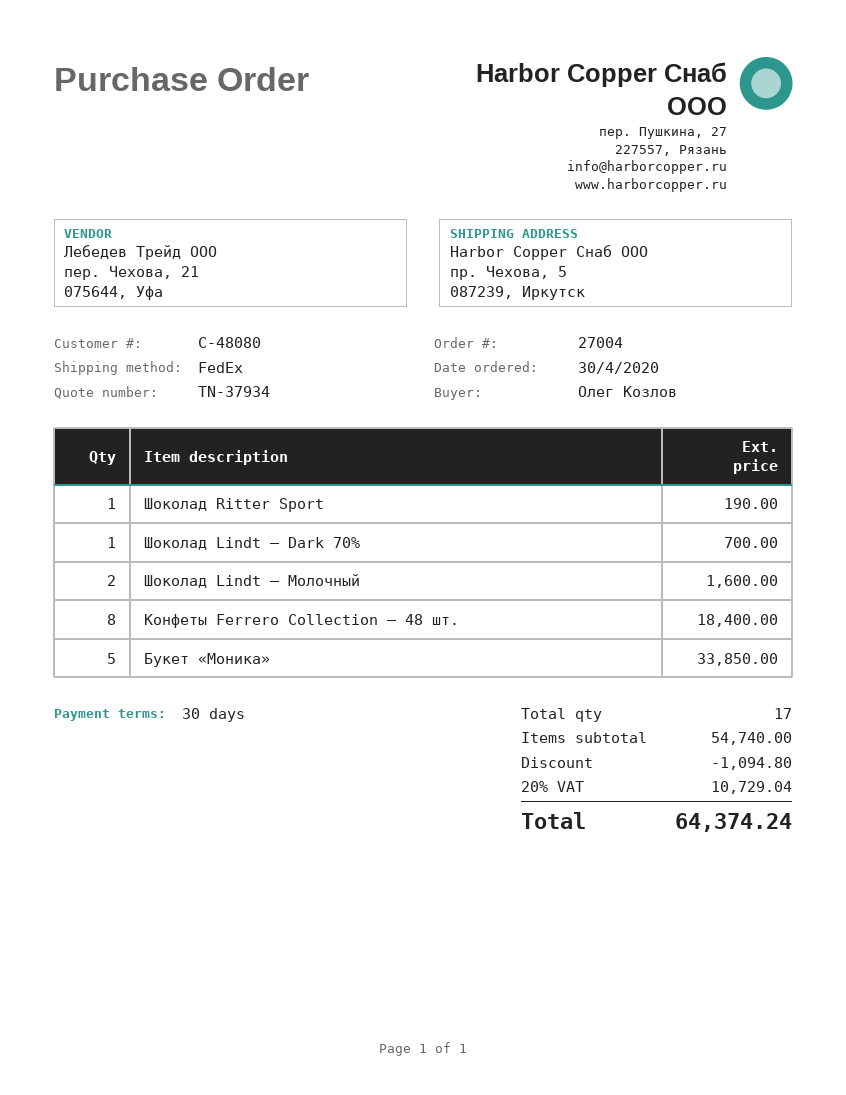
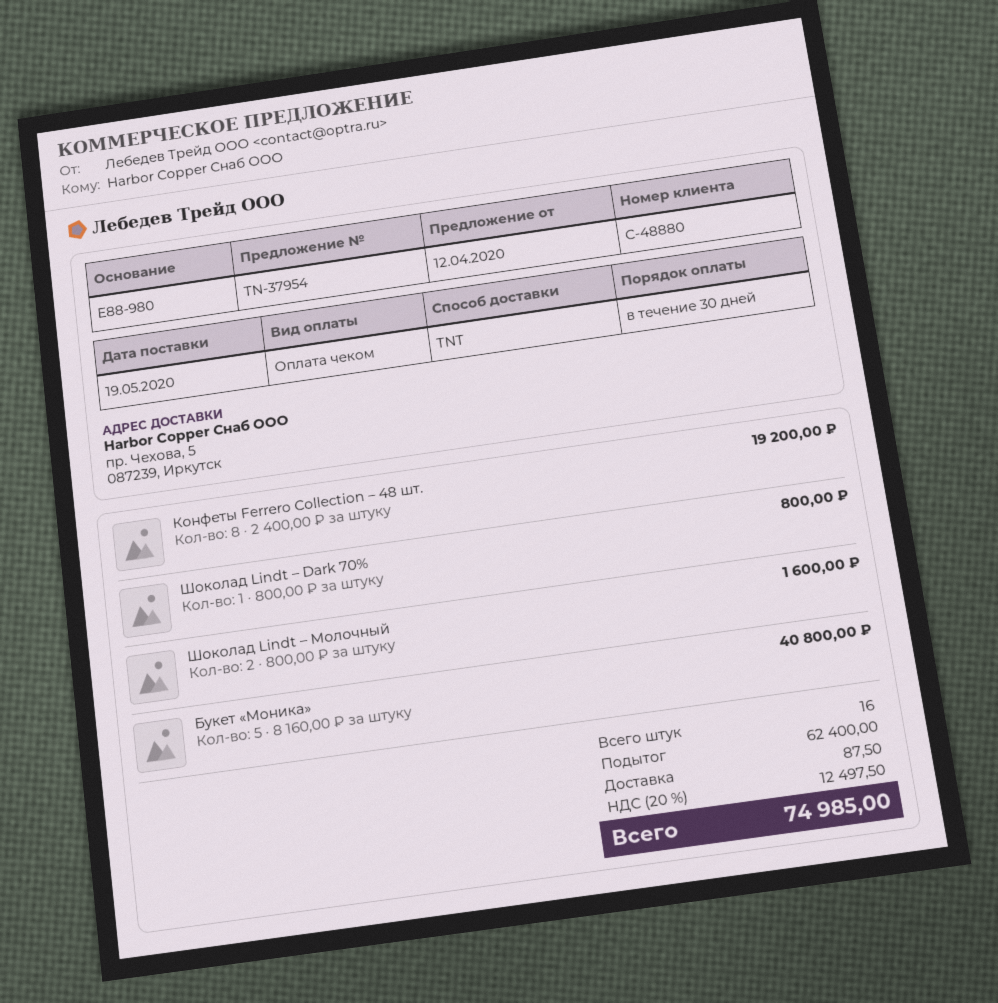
quote number: TN-37934 -> TN-37954
customer number: C-48080 -> C-48880
shipping method: FedEx -> TNT
Шоколад Ritter Sport: 1 for 190.00 -> none
Шоколад Lindt – Dark 70%: 1 for 700.00 -> 1 for 800.00
Конфеты Ferrero Collection – 48 шт.: 8 for 18400.00 -> 8 for 19200.00
Букет «Моника»: 5 for 33850.00 -> 5 for 40800.00
total quantity: 17 -> 16
subtotal: 54740.00 -> 62400.00
discount: 1094.80 -> none
shipping: none -> 87.50
tax: 20% = 10729.04 -> 20% = 12497.50
total: 64374.24 -> 74985.00

